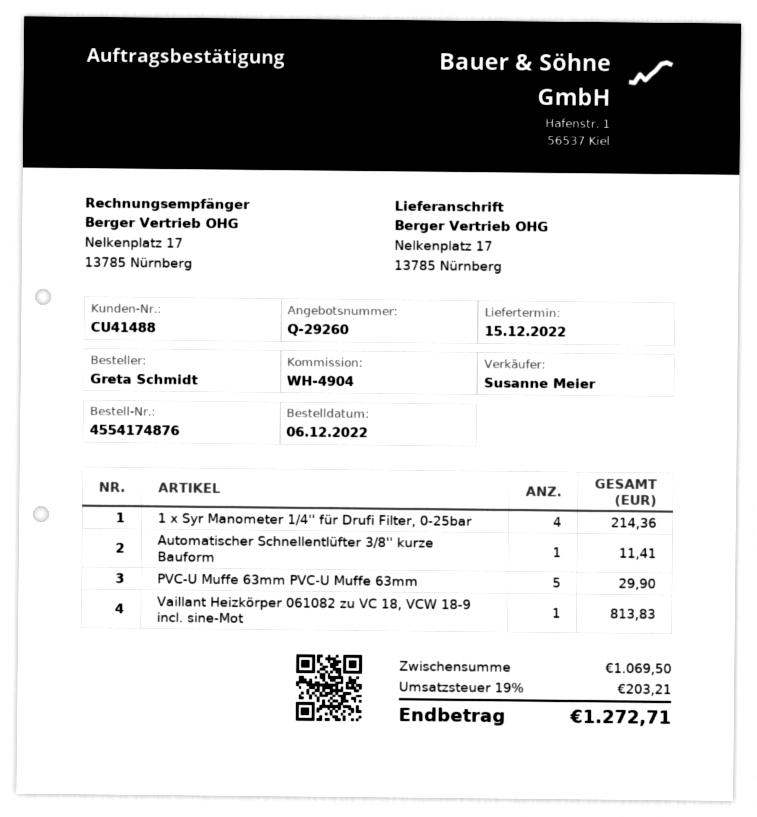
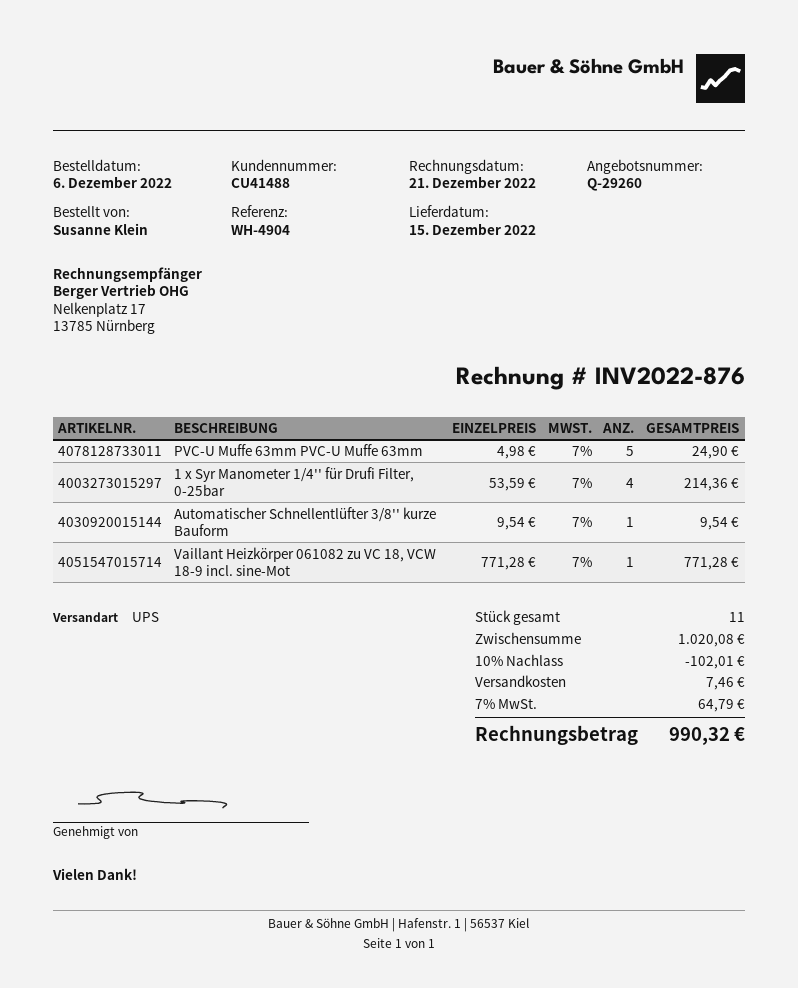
ordered by: Greta Schmidt -> Susanne Klein
Automatischer Schnellentlüfter 3/8'' kurze Bauform: 1 for 11.41 -> 1 for 9.54
PVC-U Muffe 63mm PVC-U Muffe 63mm: 5 for 29.90 -> 5 for 24.90
Vaillant Heizkörper 061082 zu VC 18, VCW 18-9 incl. sine-Mot: 1 for 813.83 -> 1 for 771.28
subtotal: 1069.50 -> 1020.08
discount: none -> 10% = 102.01
shipping: none -> 7.46
tax: 19% = 203.21 -> 7% = 64.79
total: 1272.71 -> 990.32

